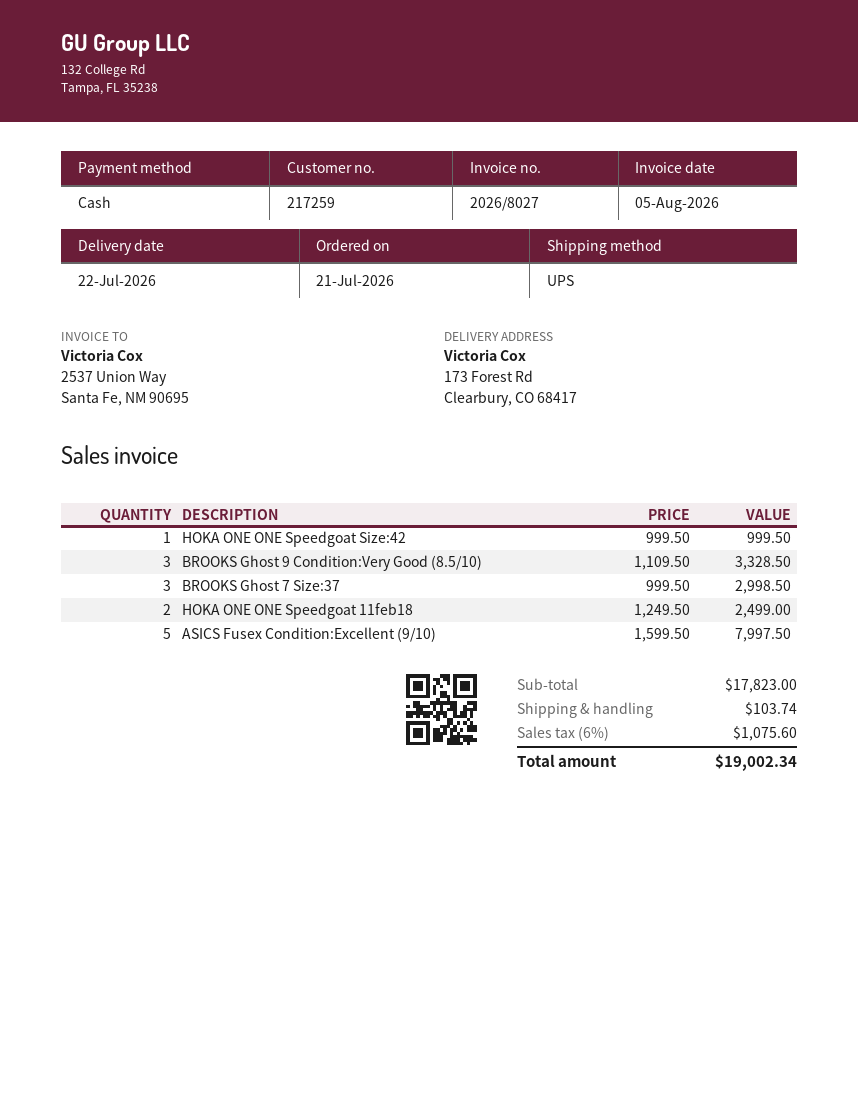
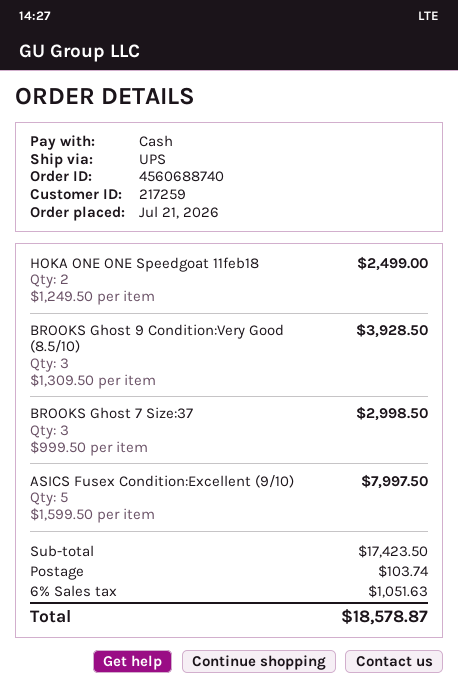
HOKA ONE ONE Speedgoat Size:42: 1 x 999.50 = 999.50 -> none
BROOKS Ghost 9 Condition:Very Good (8.5/10): 3 x 1109.50 = 3328.50 -> 3 x 1309.50 = 3928.50
subtotal: 17823.00 -> 17423.50
tax: 6% = 1075.60 -> 6% = 1051.63
total: 19002.34 -> 18578.87

